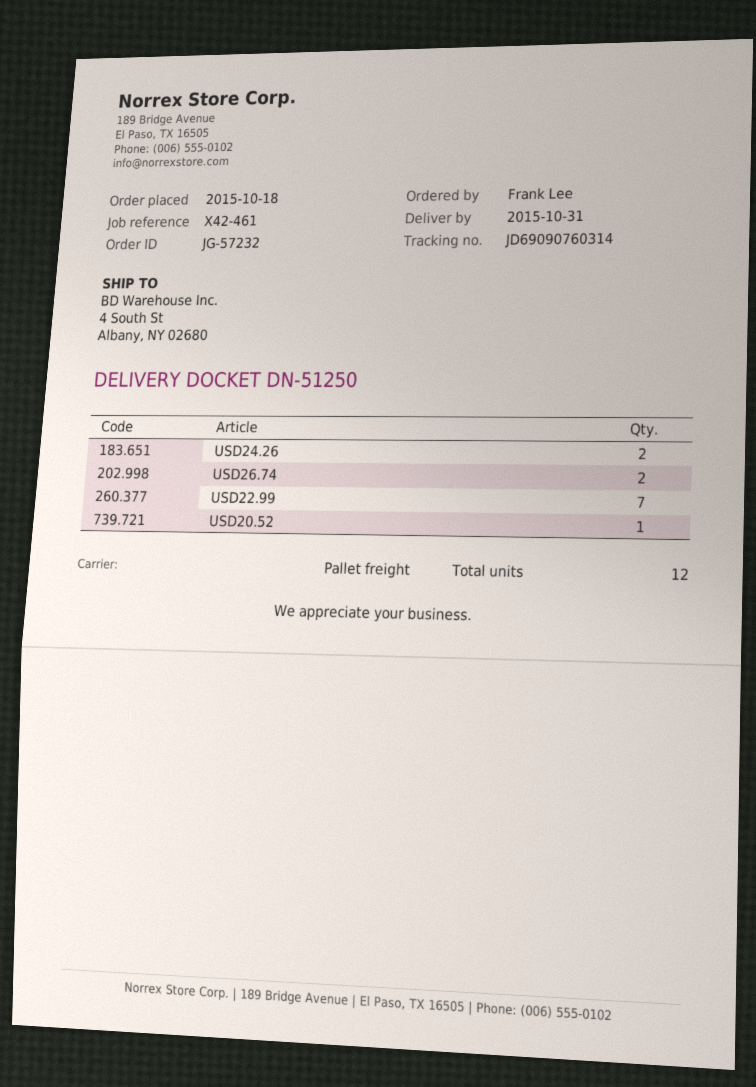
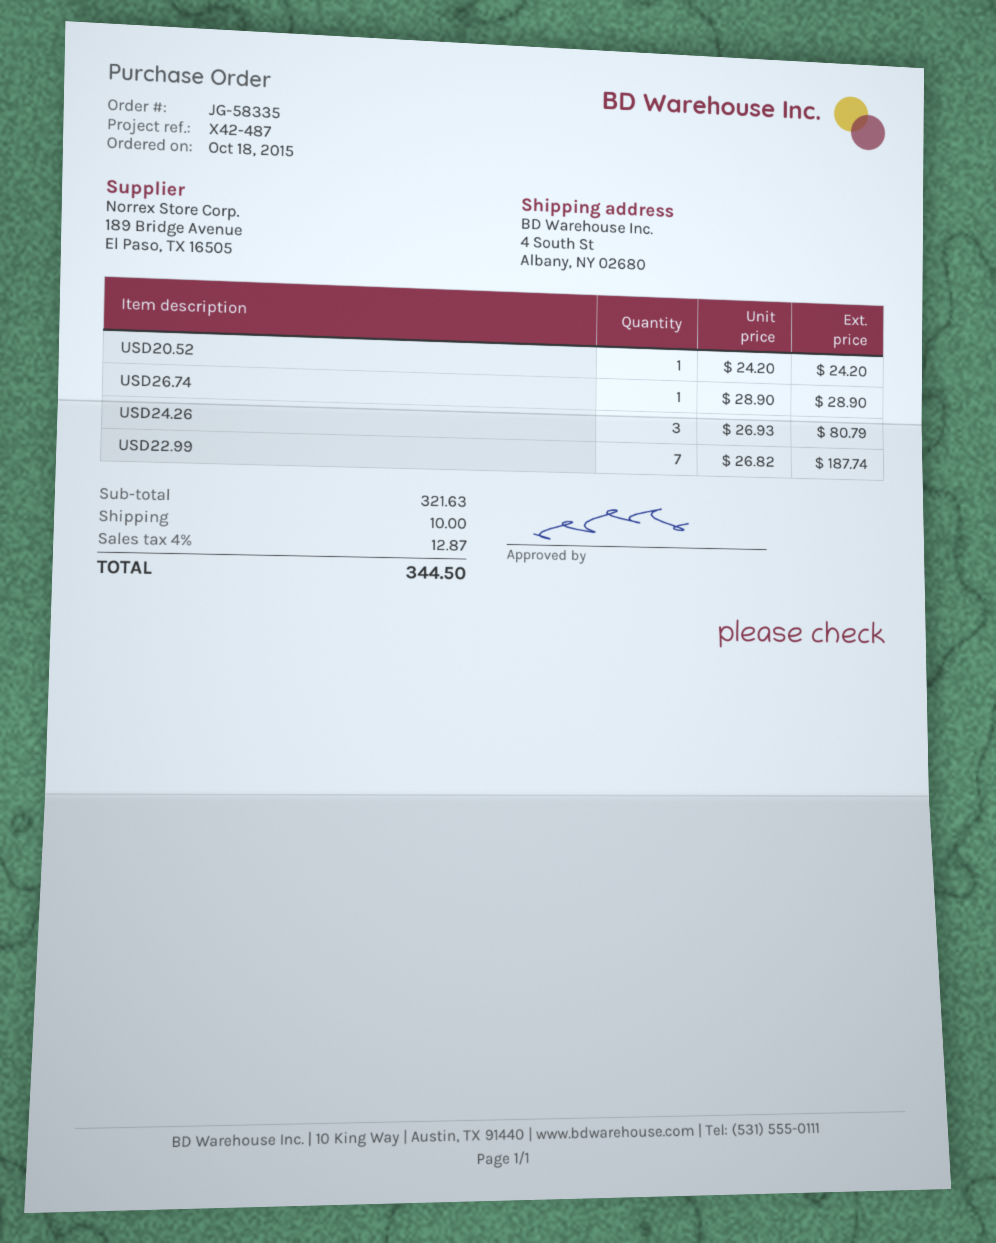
order number: JG-57232 -> JG-58335
reference: X42-461 -> X42-487
USD24.26: 2 -> 3
USD26.74: 2 -> 1

